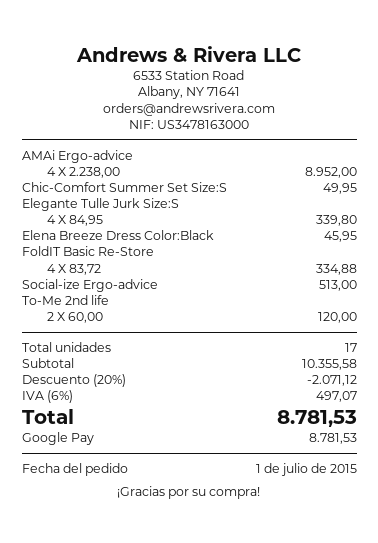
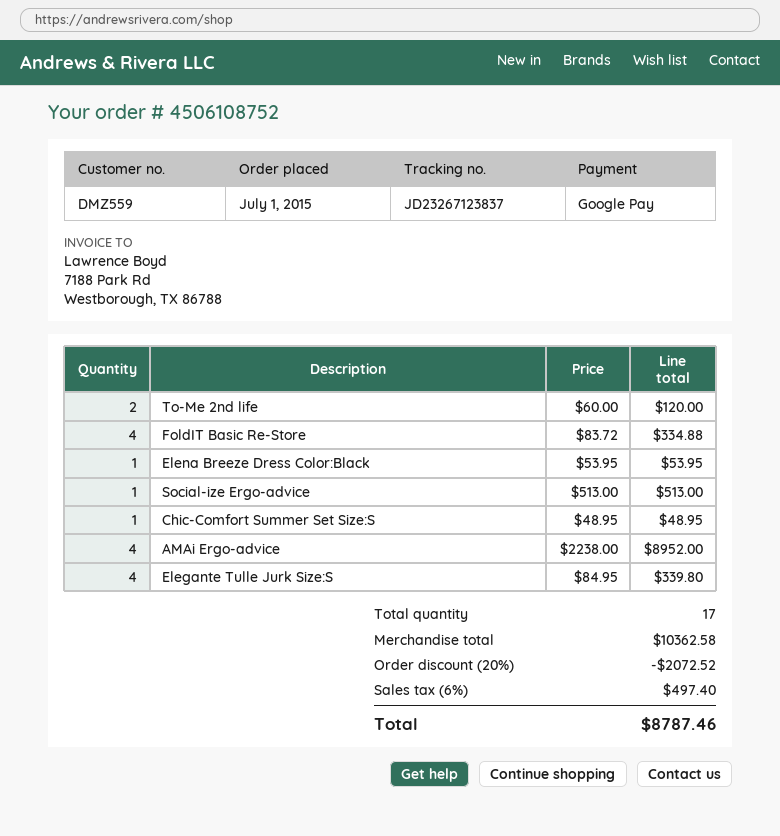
Chic-Comfort Summer Set Size:S: 1 x 49.95 = 49.95 -> 1 x 48.95 = 48.95
Elena Breeze Dress Color:Black: 1 x 45.95 = 45.95 -> 1 x 53.95 = 53.95
subtotal: 10355.58 -> 10362.58
discount: 20% = 2071.12 -> 20% = 2072.52
tax: 6% = 497.07 -> 6% = 497.40
total: 8781.53 -> 8787.46

